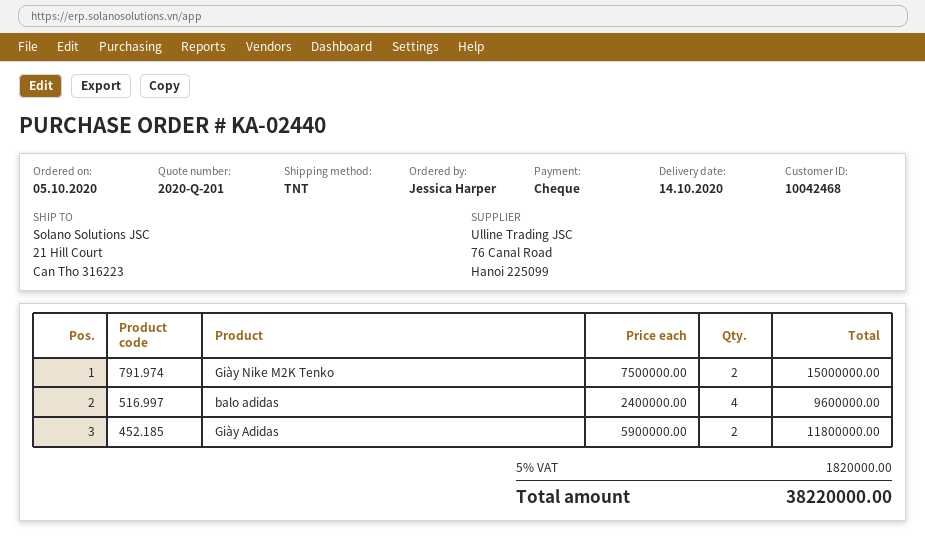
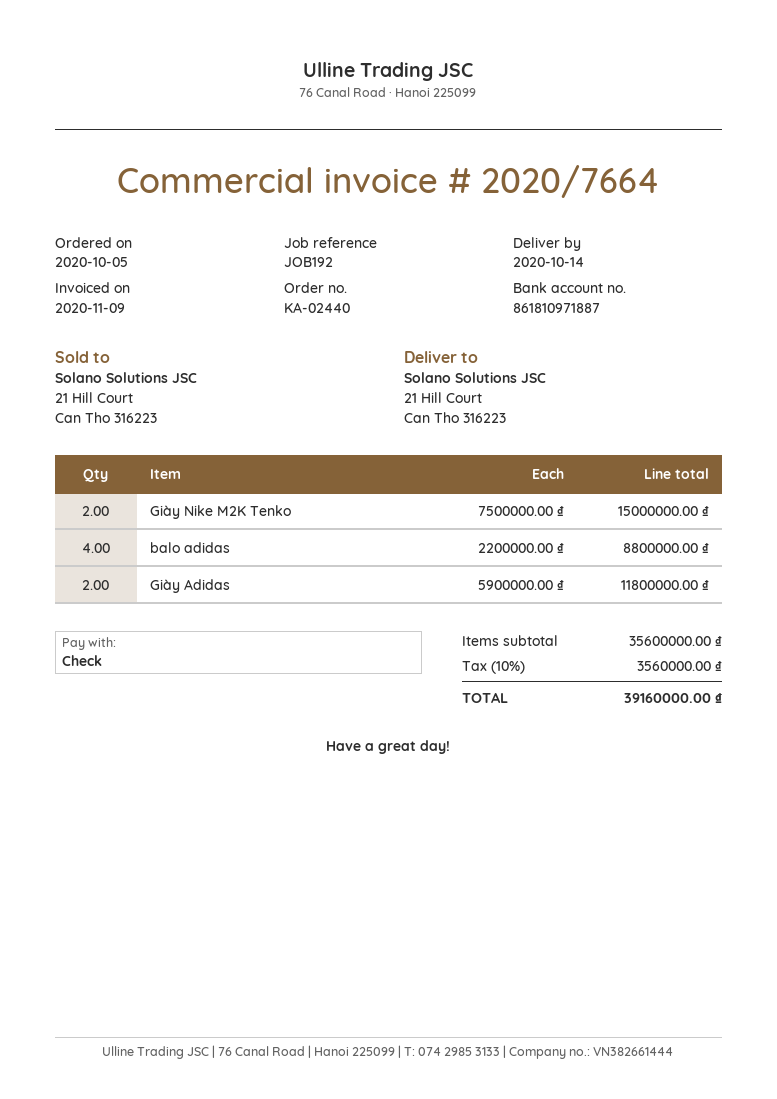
balo adidas: 4 x 2400000.00 = 9600000.00 -> 4 x 2200000.00 = 8800000.00
tax: 5% = 1820000.00 -> 10% = 3560000.00
total: 38220000.00 -> 39160000.00

